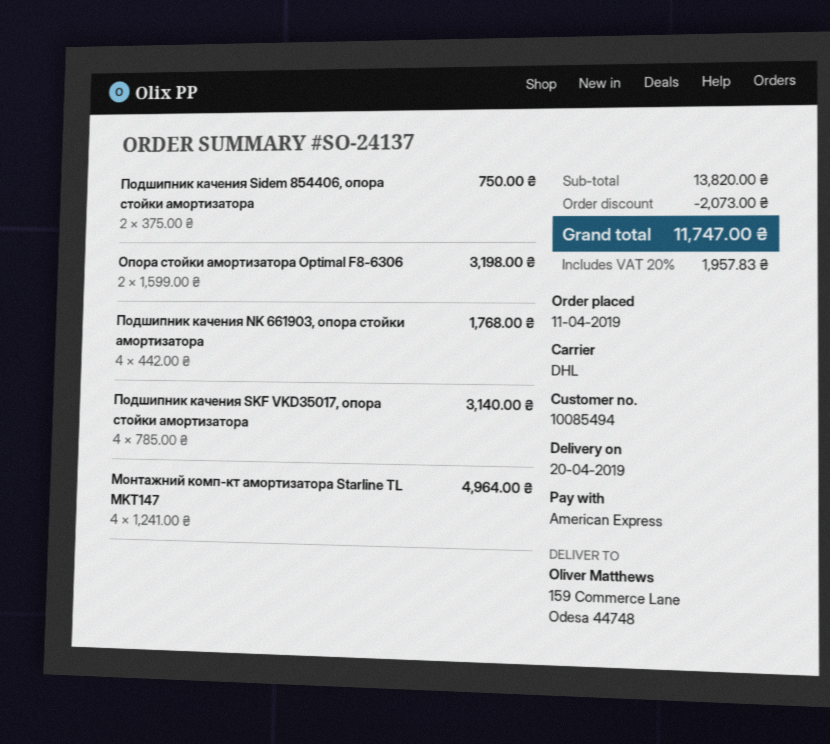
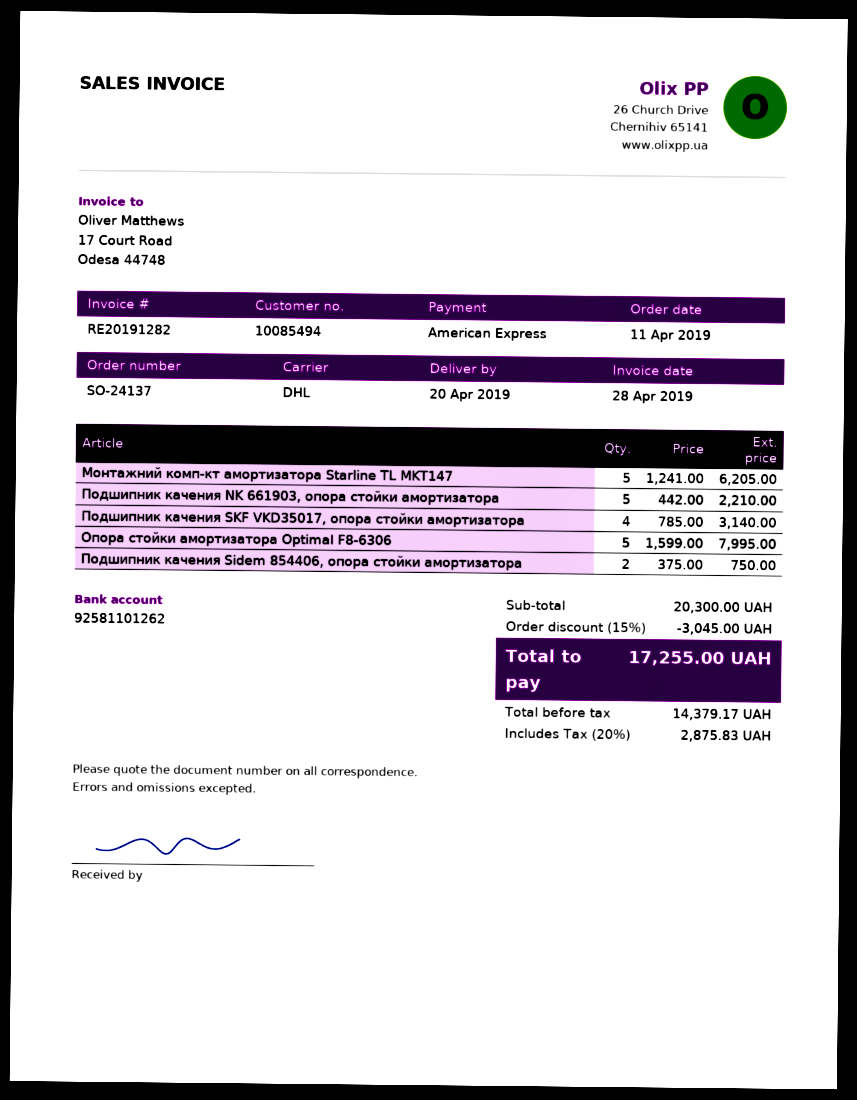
Опора стойки амортизатора Optimal F8-6306: 2 x 1599.00 = 3198.00 -> 5 x 1599.00 = 7995.00
Подшипник качения NK 661903, опора стойки амортизатора: 4 x 442.00 = 1768.00 -> 5 x 442.00 = 2210.00
Монтажний комп-кт амортизатора Starline TL MKT147: 4 x 1241.00 = 4964.00 -> 5 x 1241.00 = 6205.00
subtotal: 13820.00 -> 20300.00
discount: 2073.00 -> 3045.00
tax: 20% = 1957.83 -> 20% = 2875.83
total: 11747.00 -> 17255.00

